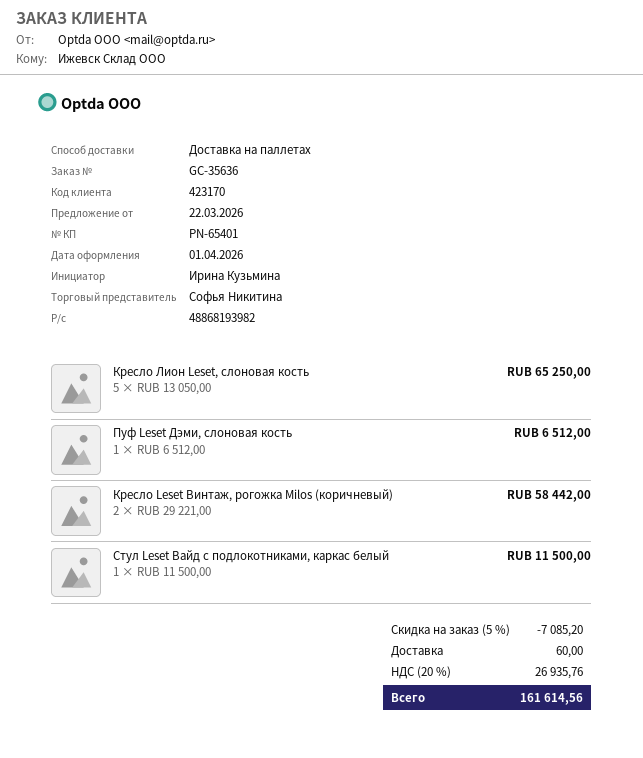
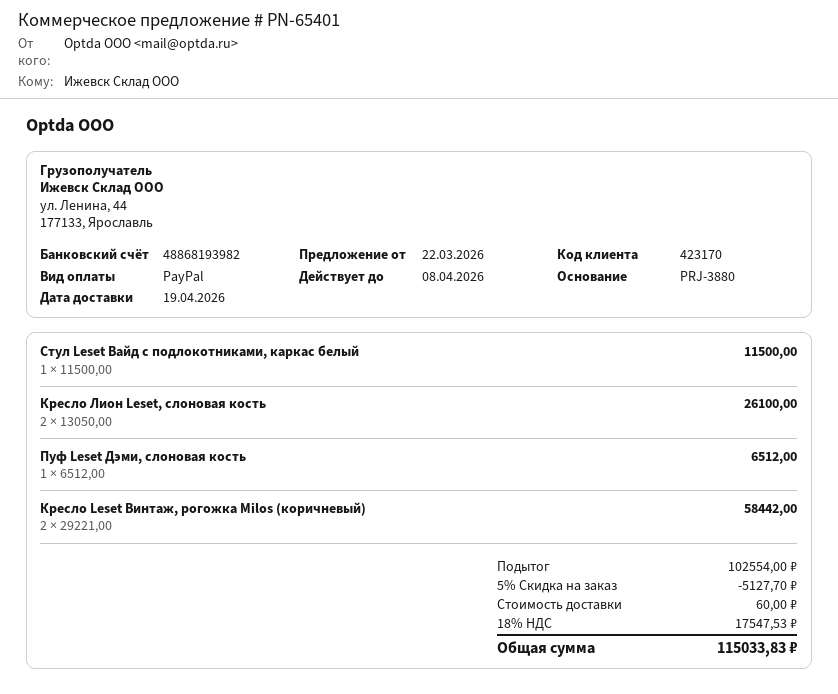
Кресло Лион Leset, слоновая кость: 5 x 13050.00 = 65250.00 -> 2 x 13050.00 = 26100.00
discount: 5% = 7085.20 -> 5% = 5127.70
tax: 20% = 26935.76 -> 18% = 17547.53
total: 161614.56 -> 115033.83

